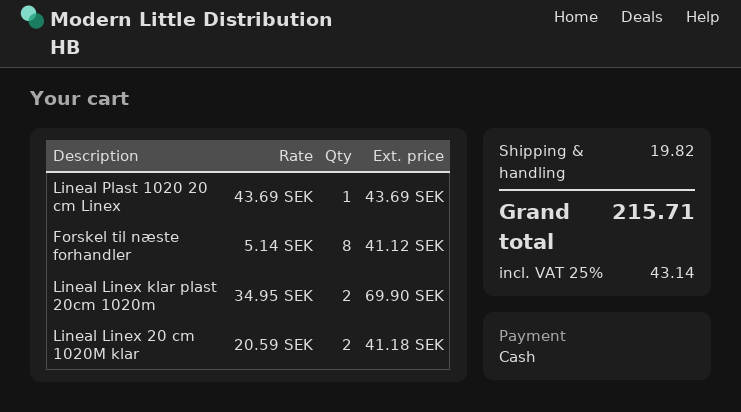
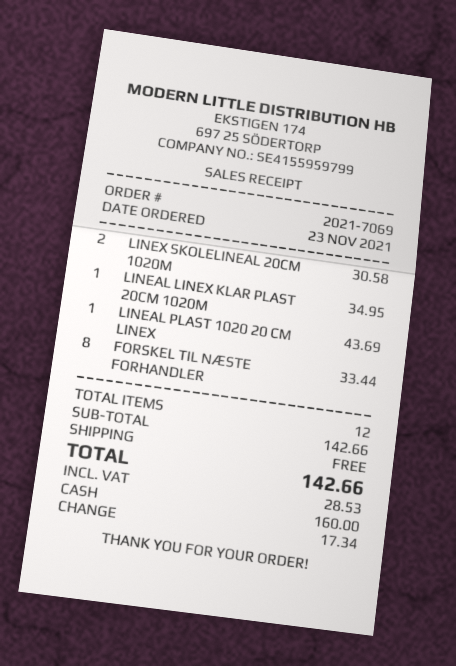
Forskel til næste forhandler: 8 for 41.12 -> 8 for 33.44
Lineal Linex klar plast 20cm 1020m: 2 for 69.90 -> 1 for 34.95
Lineal Linex 20 cm 1020M klar: 2 for 41.18 -> none
LINEX SKOLELINEAL 20CM 1020M: none -> 2 for 30.58
shipping: 19.82 -> 0.00
tax: 43.14 -> 28.53
total: 215.71 -> 142.66

